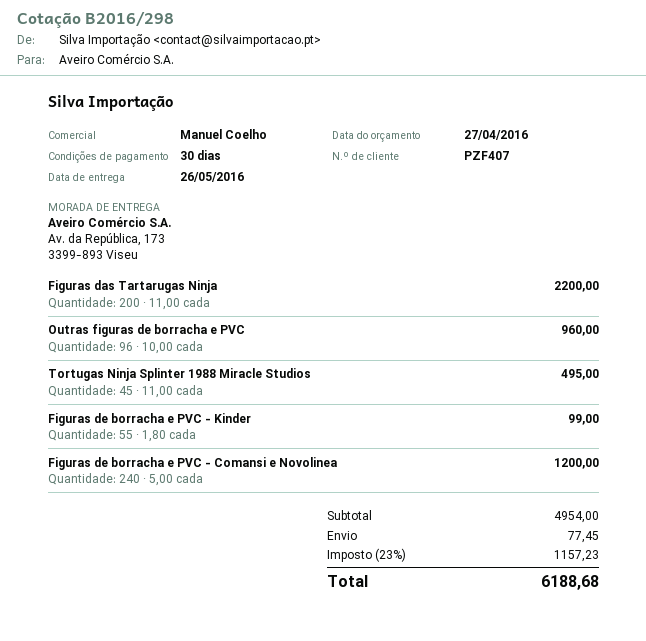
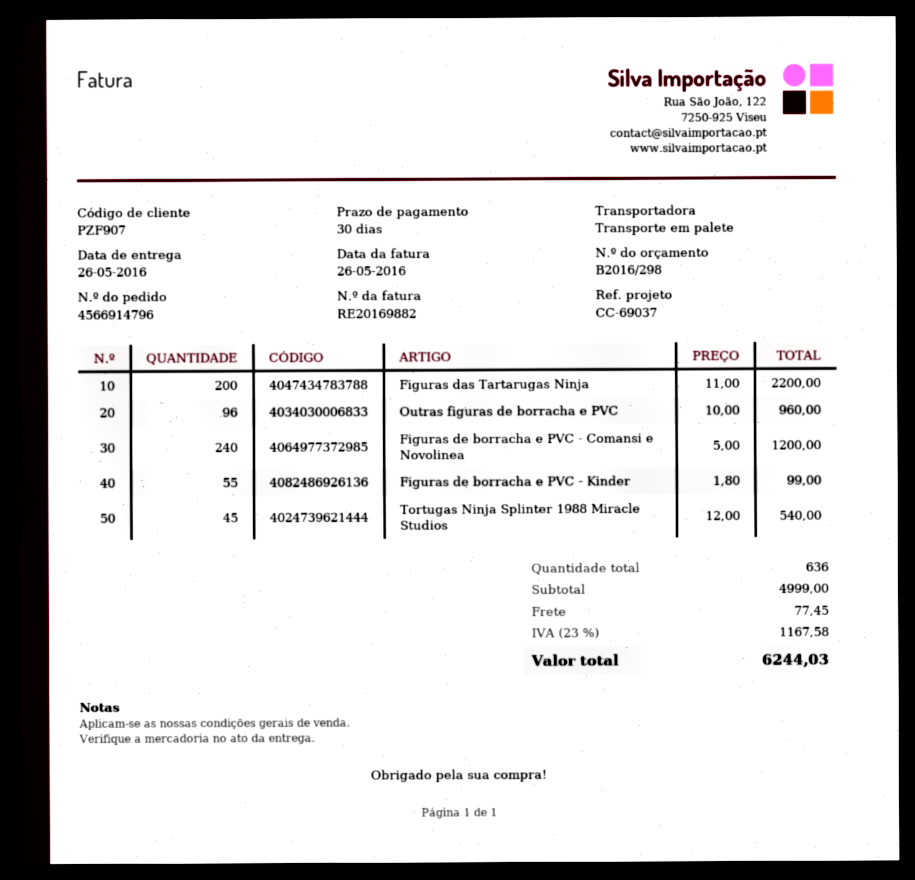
customer number: PZF407 -> PZF907
Tortugas Ninja Splinter 1988 Miracle Studios: 45 x 11.00 = 495.00 -> 45 x 12.00 = 540.00
subtotal: 4954.00 -> 4999.00
tax: 23% = 1157.23 -> 23% = 1167.58
total: 6188.68 -> 6244.03

